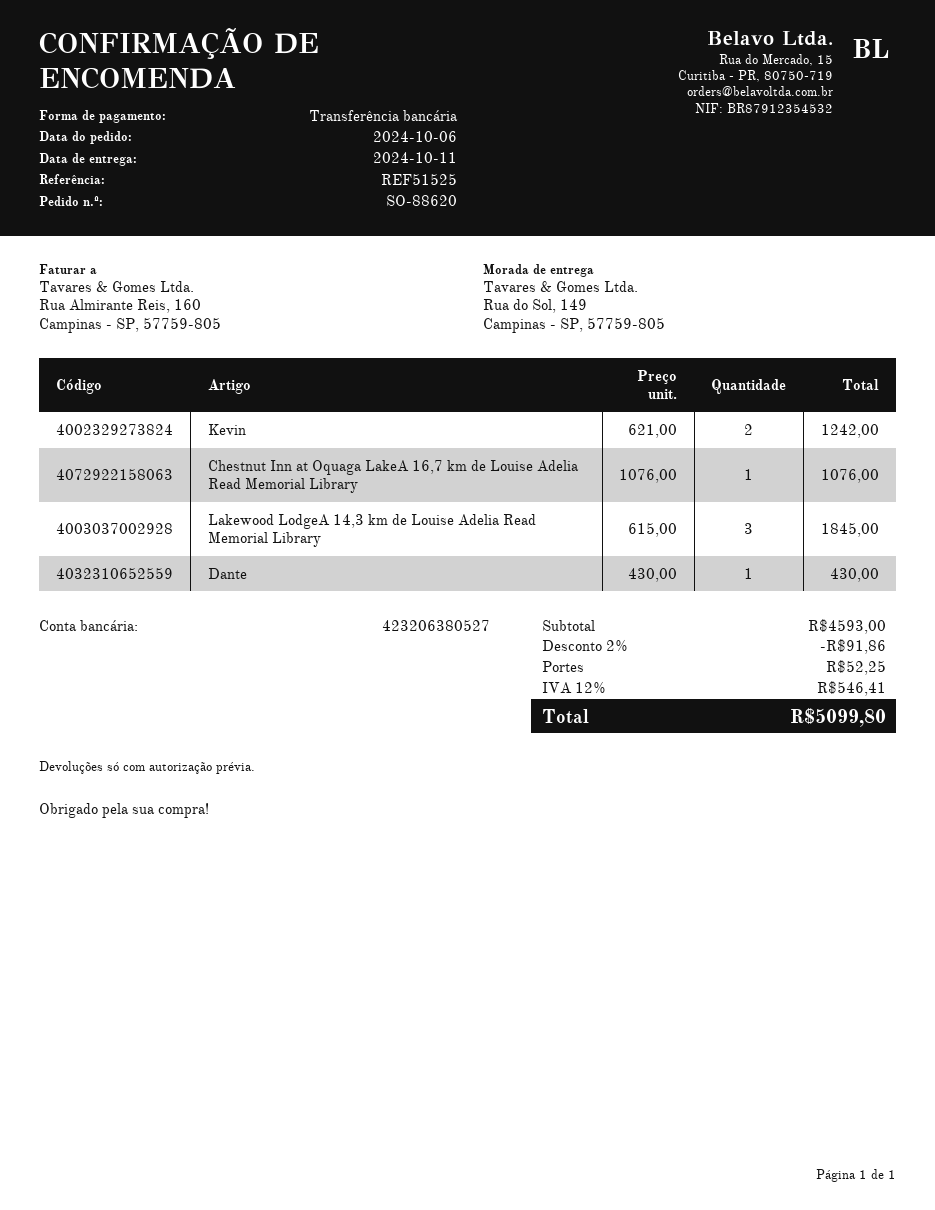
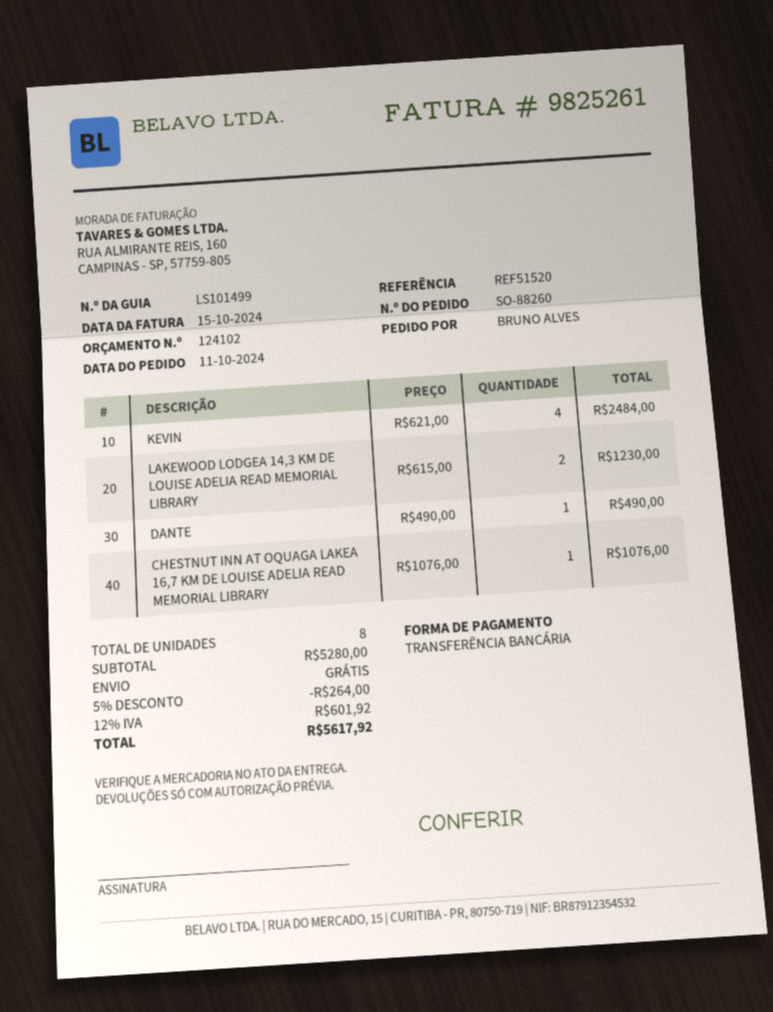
order number: SO-88620 -> SO-88260
order date: 2024-10-06 -> 2024-10-11
reference: REF51525 -> REF51520
Kevin: 2 x 621.00 = 1242.00 -> 4 x 621.00 = 2484.00
Lakewood LodgeA 14,3 km de Louise Adelia Read Memorial Library: 3 x 615.00 = 1845.00 -> 2 x 615.00 = 1230.00
Dante: 1 x 430.00 = 430.00 -> 1 x 490.00 = 490.00
subtotal: 4593.00 -> 5280.00
discount: 2% = 91.86 -> 5% = 264.00
shipping: 52.25 -> 0.00
tax: 12% = 546.41 -> 12% = 601.92
total: 5099.80 -> 5617.92

